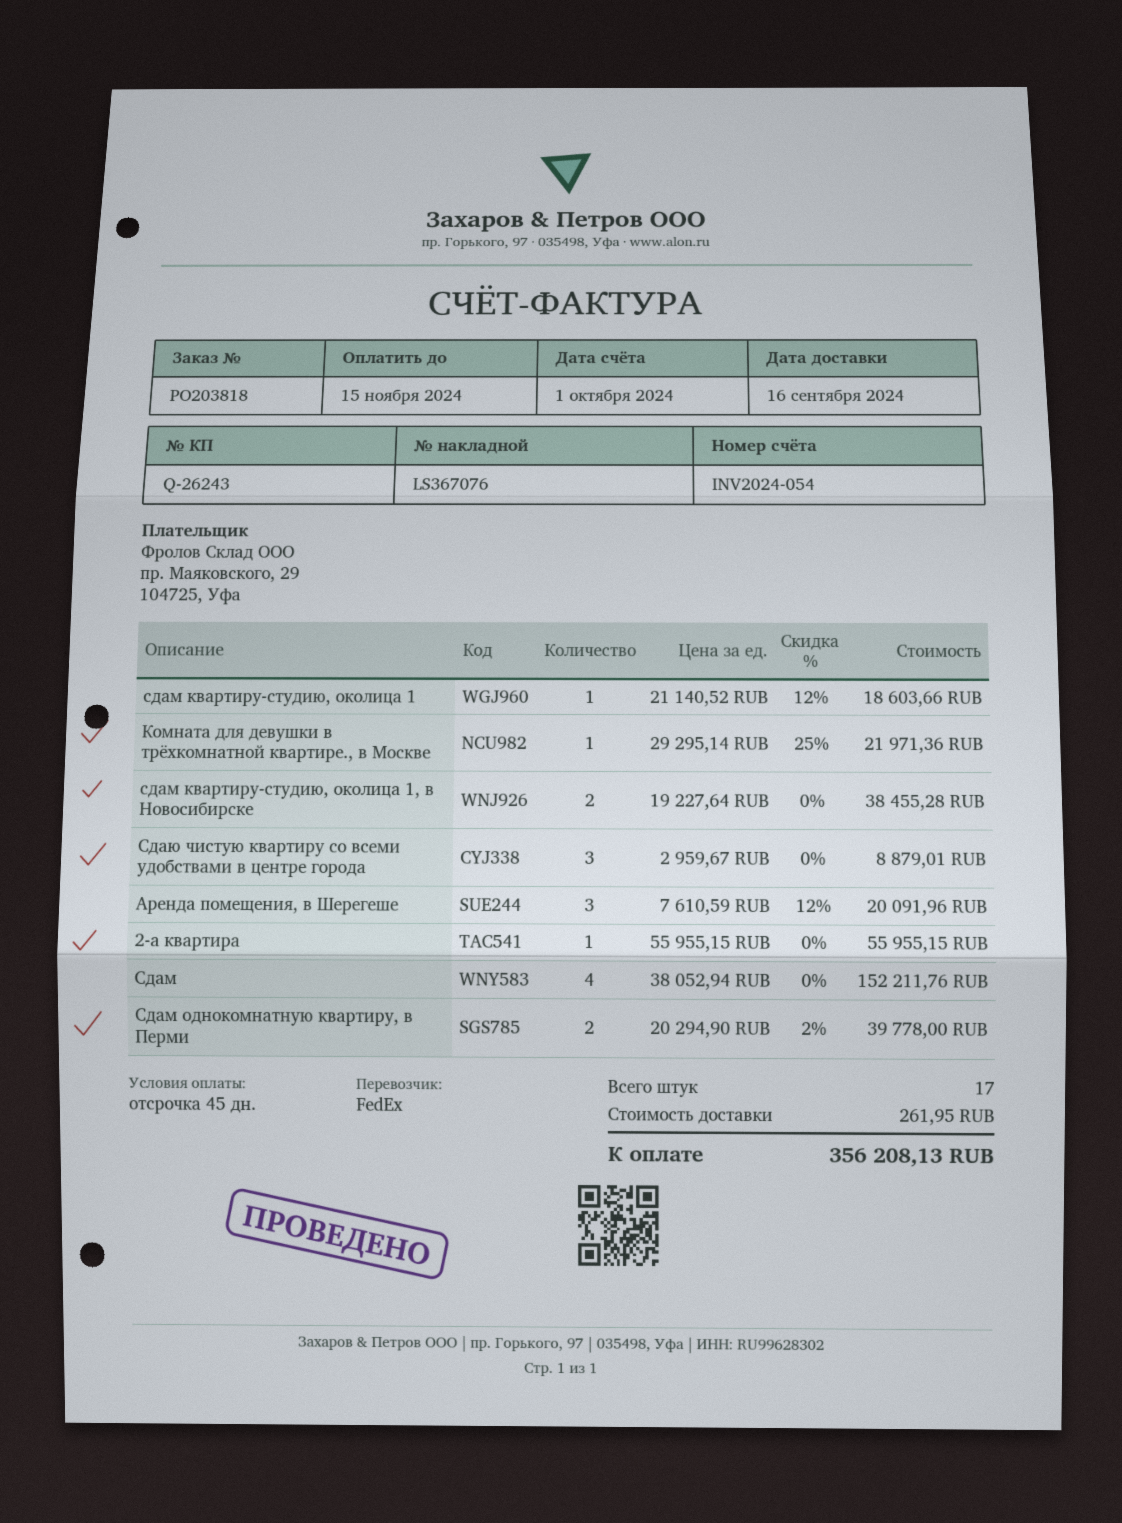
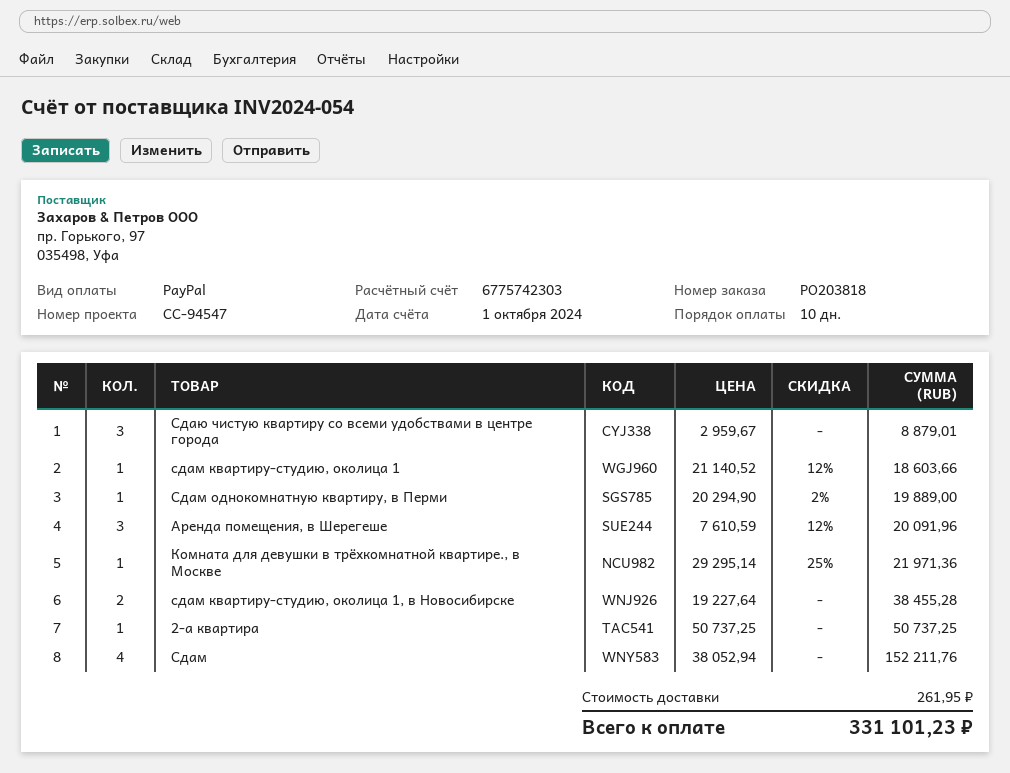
payment terms: 45 days -> 10 days
2-а квартира: 1 x 55955.15 = 55955.15 -> 1 x 50737.25 = 50737.25
Сдам однокомнатную квартиру, в Перми: 2 x 20294.90 - 2% = 39778.00 -> 1 x 20294.90 - 2% = 19889.00
total: 356208.13 -> 331101.23

